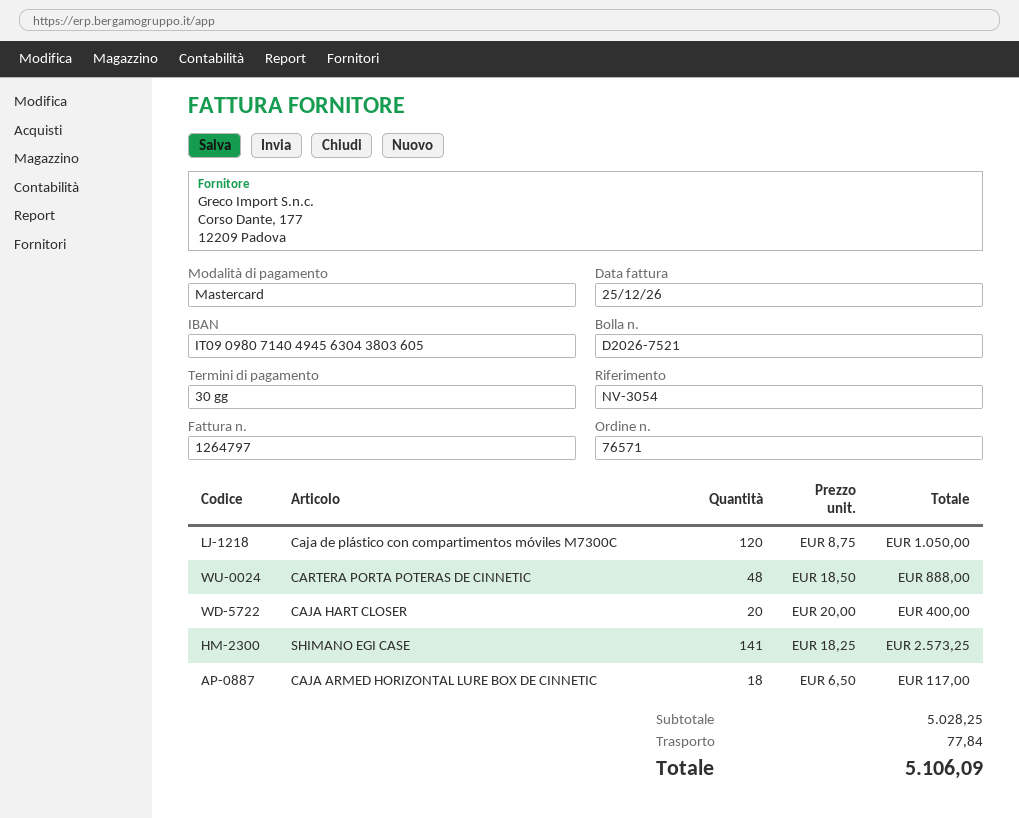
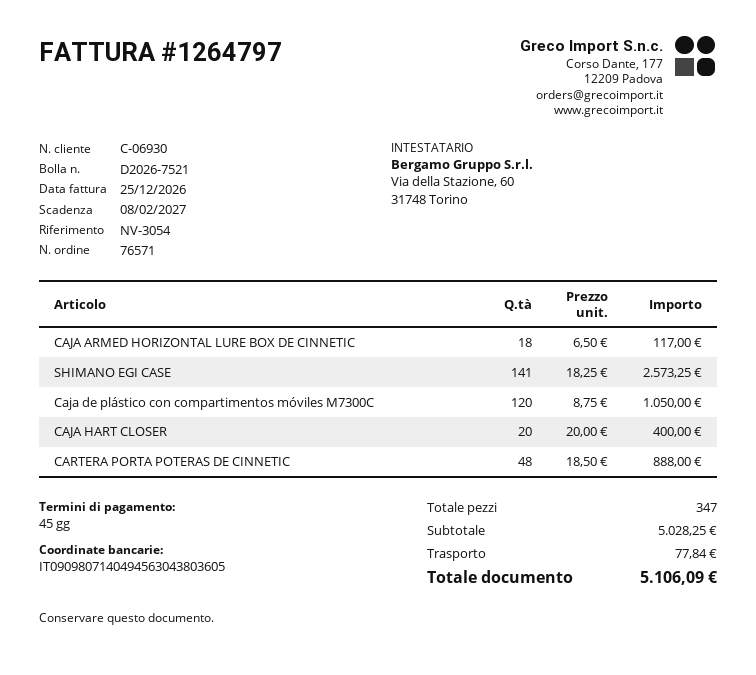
payment terms: 30 days -> 45 days

